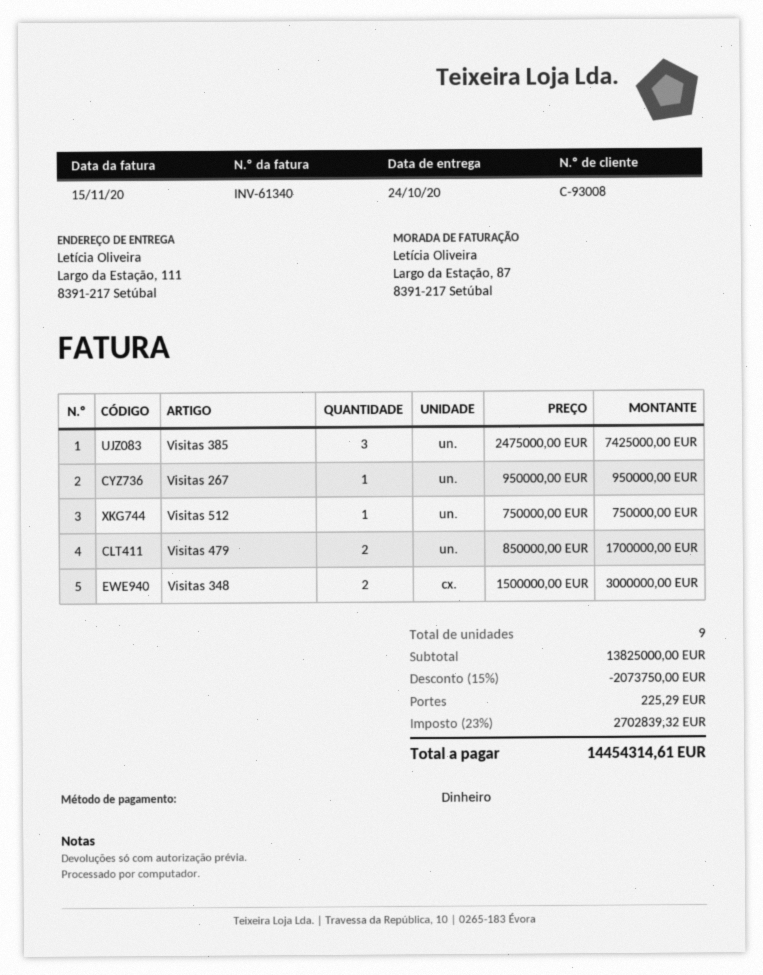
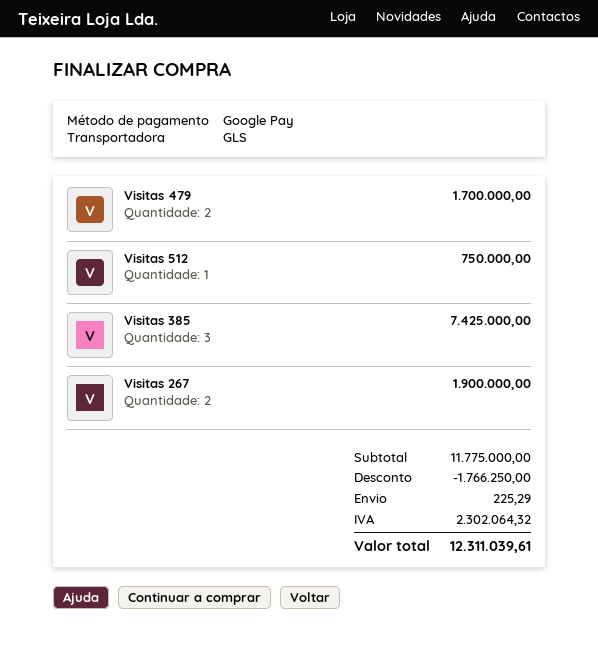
payment method: cash -> Google Pay
Visitas 267: 1 for 950000.00 -> 2 for 1900000.00
Visitas 348: 2 for 3000000.00 -> none
subtotal: 13825000.00 -> 11775000.00
discount: 2073750.00 -> 1766250.00
tax: 2702839.32 -> 2302064.32
total: 14454314.61 -> 12311039.61

